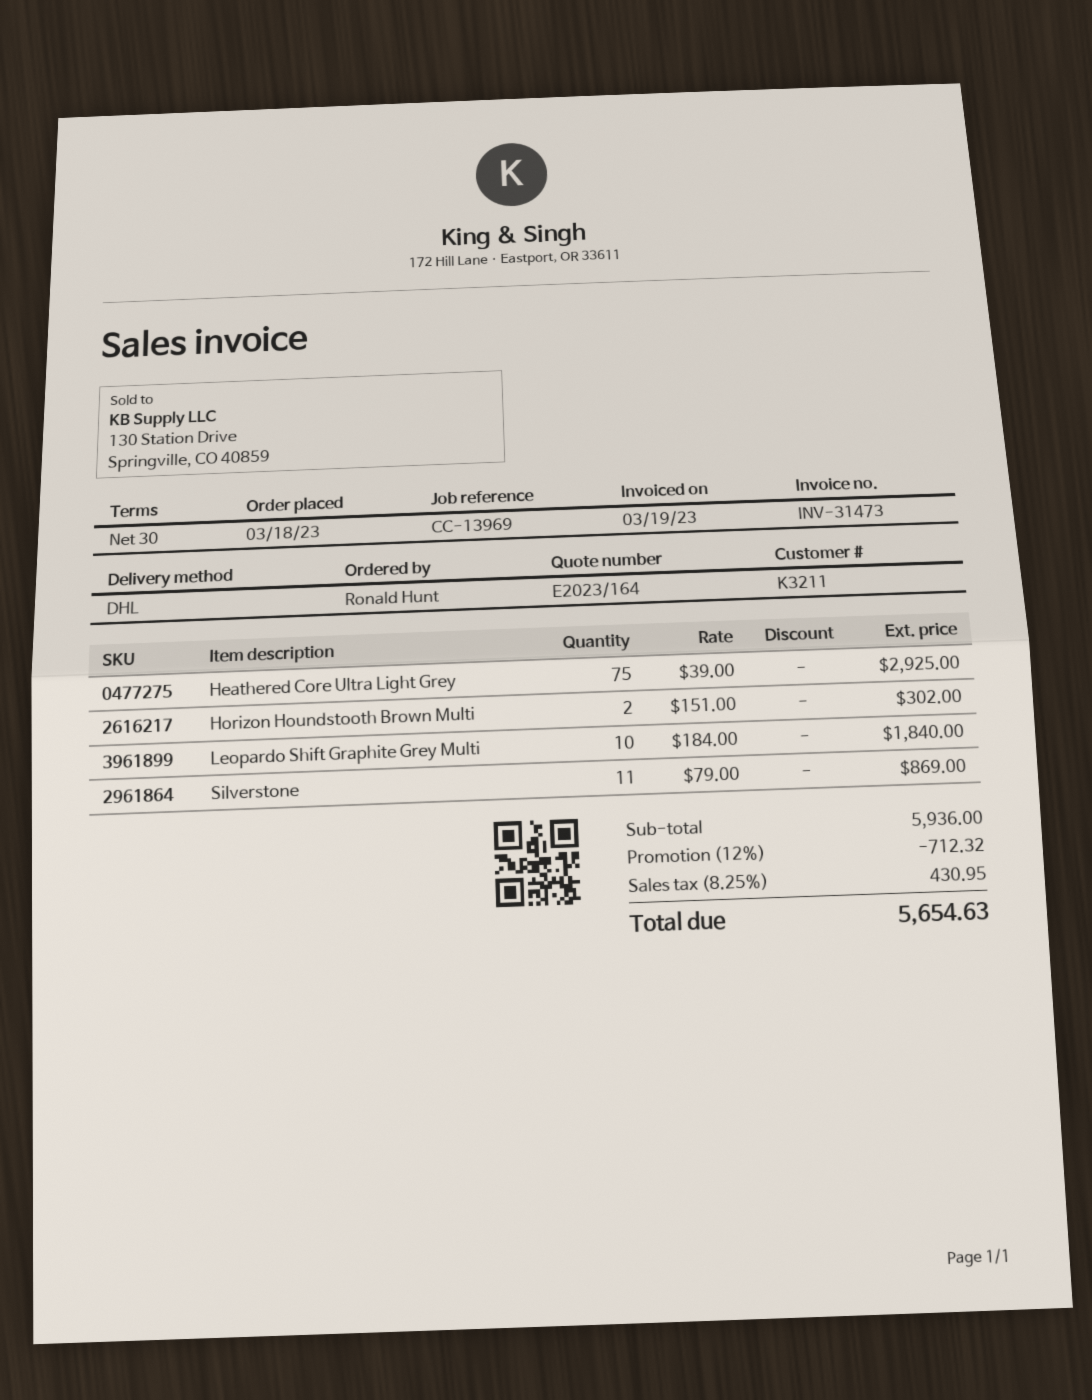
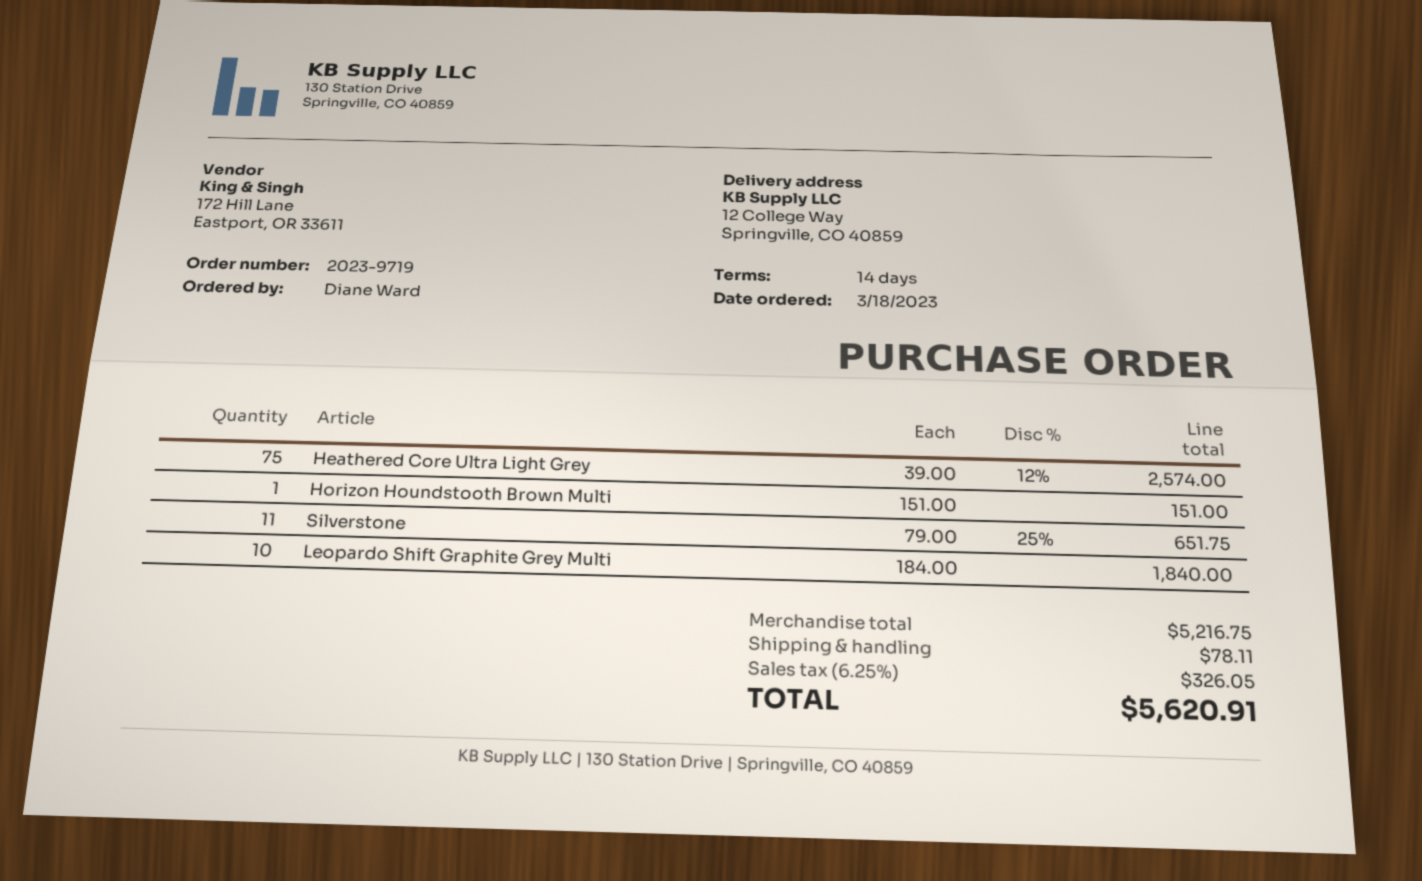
payment terms: 30 days -> 14 days
ordered by: Ronald Hunt -> Diane Ward
Heathered Core Ultra Light Grey: 75 x 39.00 = 2925.00 -> 75 x 39.00 - 12% = 2574.00
Horizon Houndstooth Brown Multi: 2 x 151.00 = 302.00 -> 1 x 151.00 = 151.00
Silverstone: 11 x 79.00 = 869.00 -> 11 x 79.00 - 25% = 651.75
subtotal: 5936.00 -> 5216.75
discount: 12% = 712.32 -> none
shipping: none -> 78.11
tax: 8.25% = 430.95 -> 6.25% = 326.05
total: 5654.63 -> 5620.91

